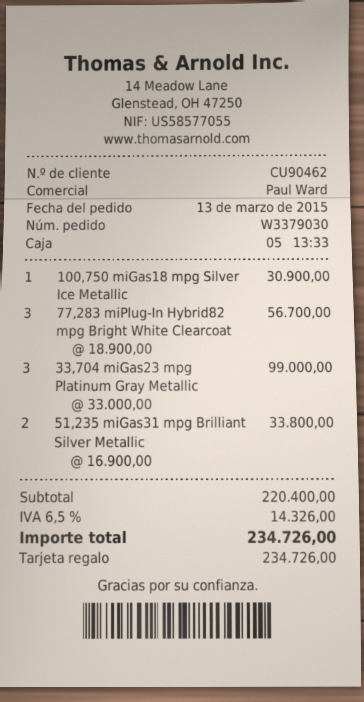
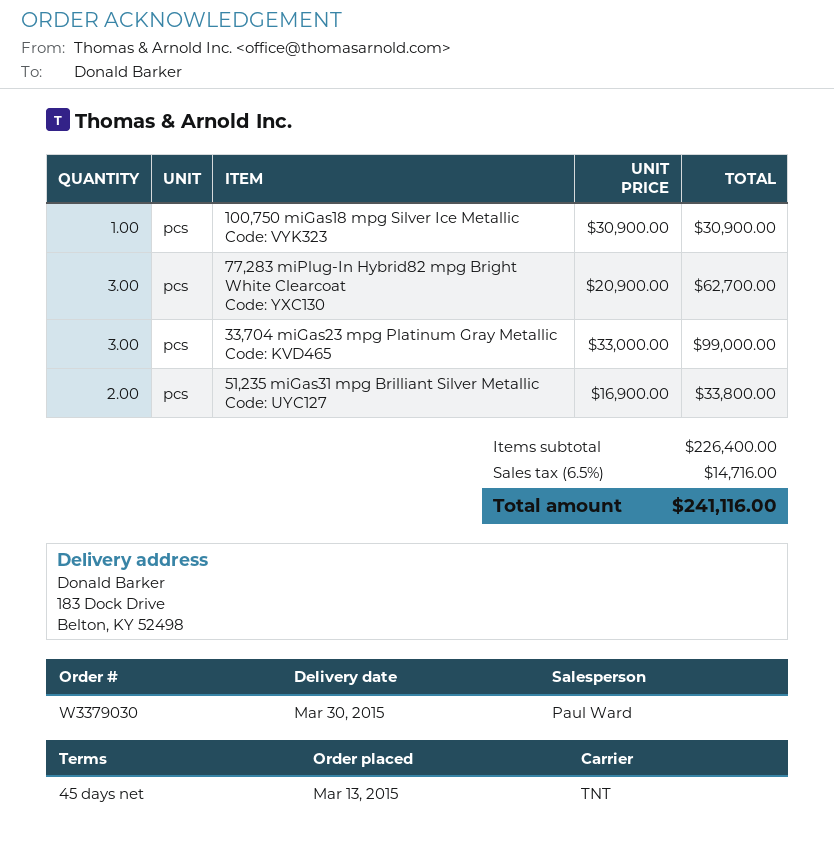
77,283 miPlug-In Hybrid82 mpg Bright White Clearcoat: 3 x 18900.00 = 56700.00 -> 3 x 20900.00 = 62700.00
subtotal: 220400.00 -> 226400.00
tax: 6.5% = 14326.00 -> 6.5% = 14716.00
total: 234726.00 -> 241116.00

